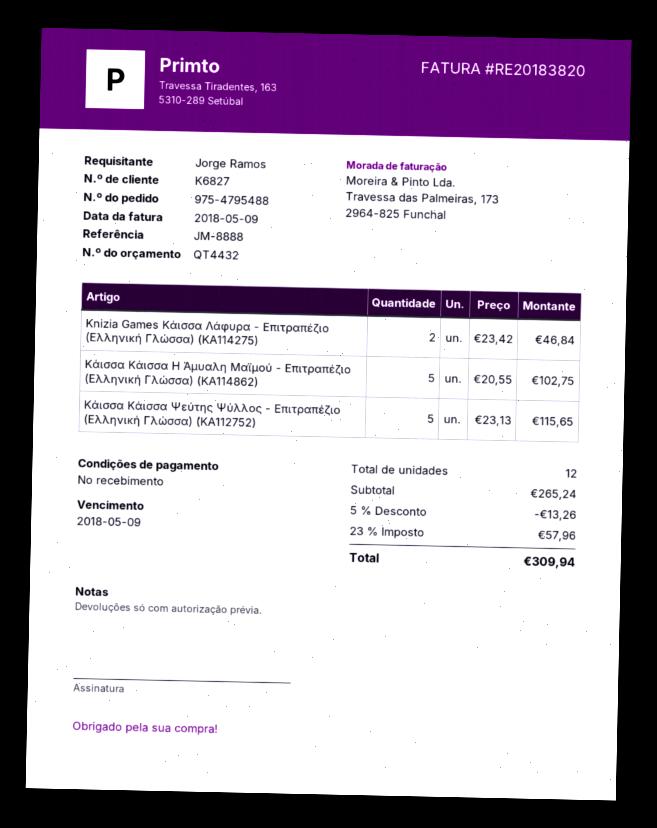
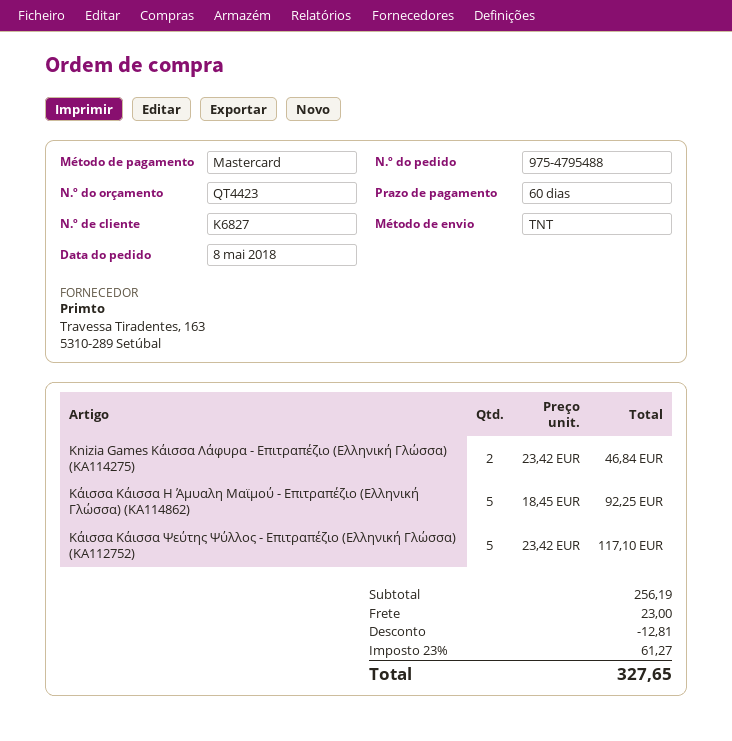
quote number: QT4432 -> QT4423
payment terms: on receipt -> 60 days
Κάισσα Κάισσα Η Άμυαλη Μαϊμού - Επιτραπέζιο (Ελληνική Γλώσσα) (KA114862): 5 x 20.55 = 102.75 -> 5 x 18.45 = 92.25
Κάισσα Κάισσα Ψεύτης Ψύλλος - Επιτραπέζιο (Ελληνική Γλώσσα) (KA112752): 5 x 23.13 = 115.65 -> 5 x 23.42 = 117.10
subtotal: 265.24 -> 256.19
discount: 13.26 -> 12.81
shipping: none -> 23.00
tax: 23% = 57.96 -> 23% = 61.27
total: 309.94 -> 327.65

